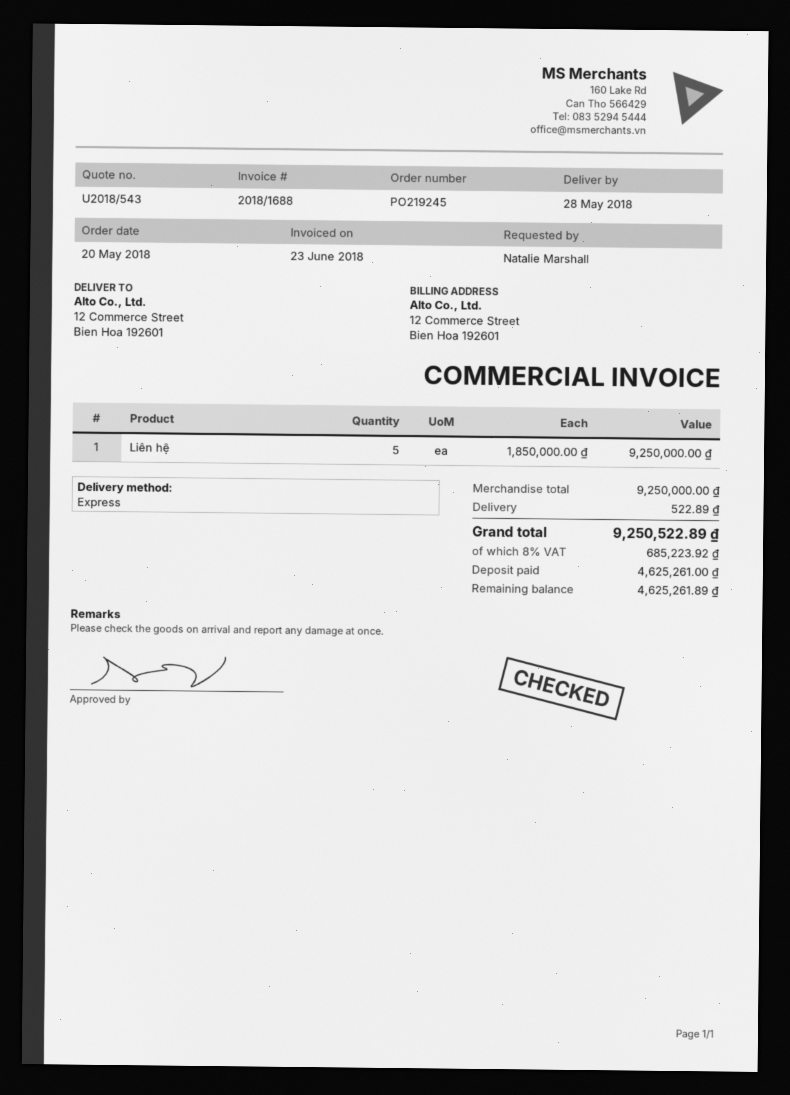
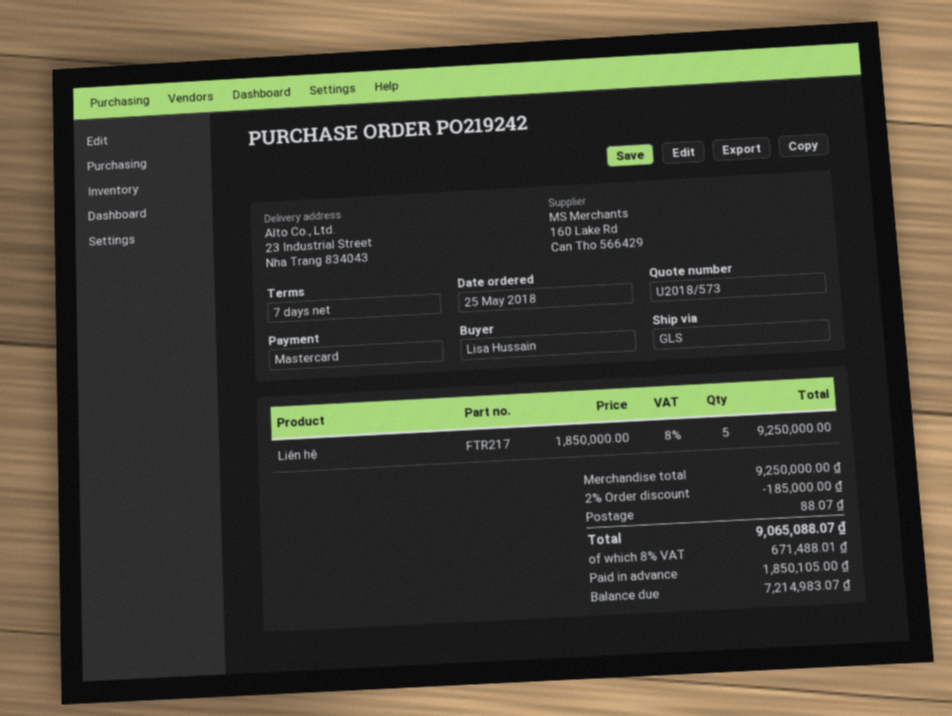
quote number: U2018/543 -> U2018/573
order number: PO219245 -> PO219242
order date: 2018-05-20 -> 2018-05-25
ordered by: Natalie Marshall -> Lisa Hussain
shipping method: express -> GLS
ship to: 12 Commerce Street, Bien Hoa 192601 -> 23 Industrial Street, Nha Trang 834043
discount: none -> 2% = 185000.00
shipping: 522.89 -> 88.07
tax: 8% = 685223.92 -> 8% = 671488.01
total: 9250522.89 -> 9065088.07
deposit: 4625261.00 -> 1850105.00
balance: 4625261.89 -> 7214983.07

